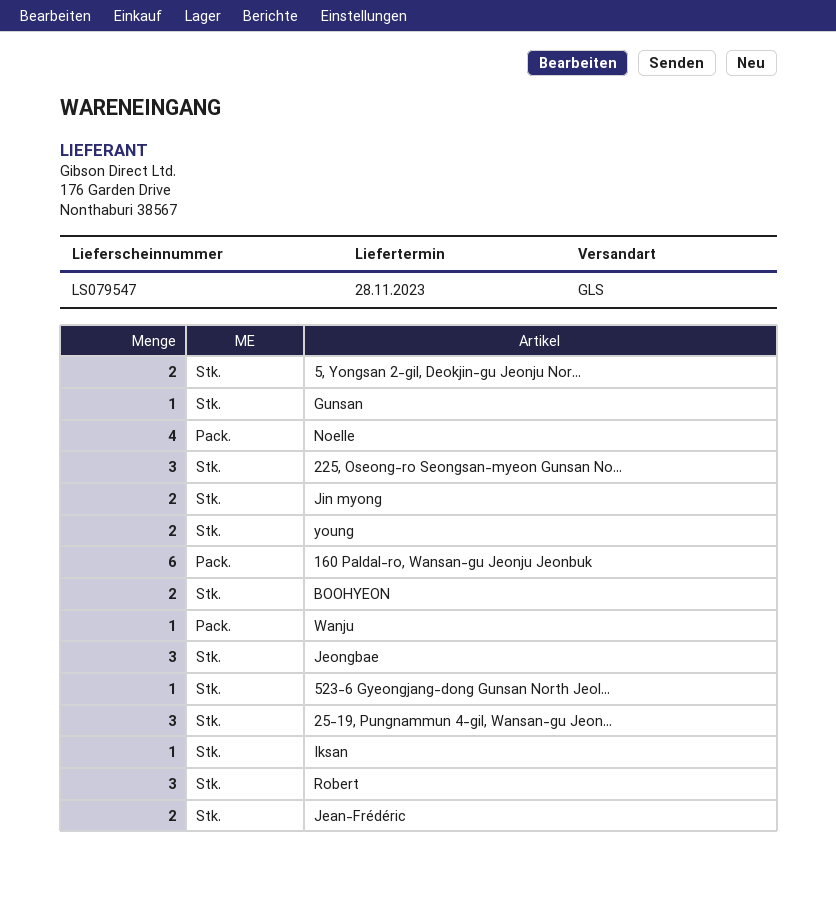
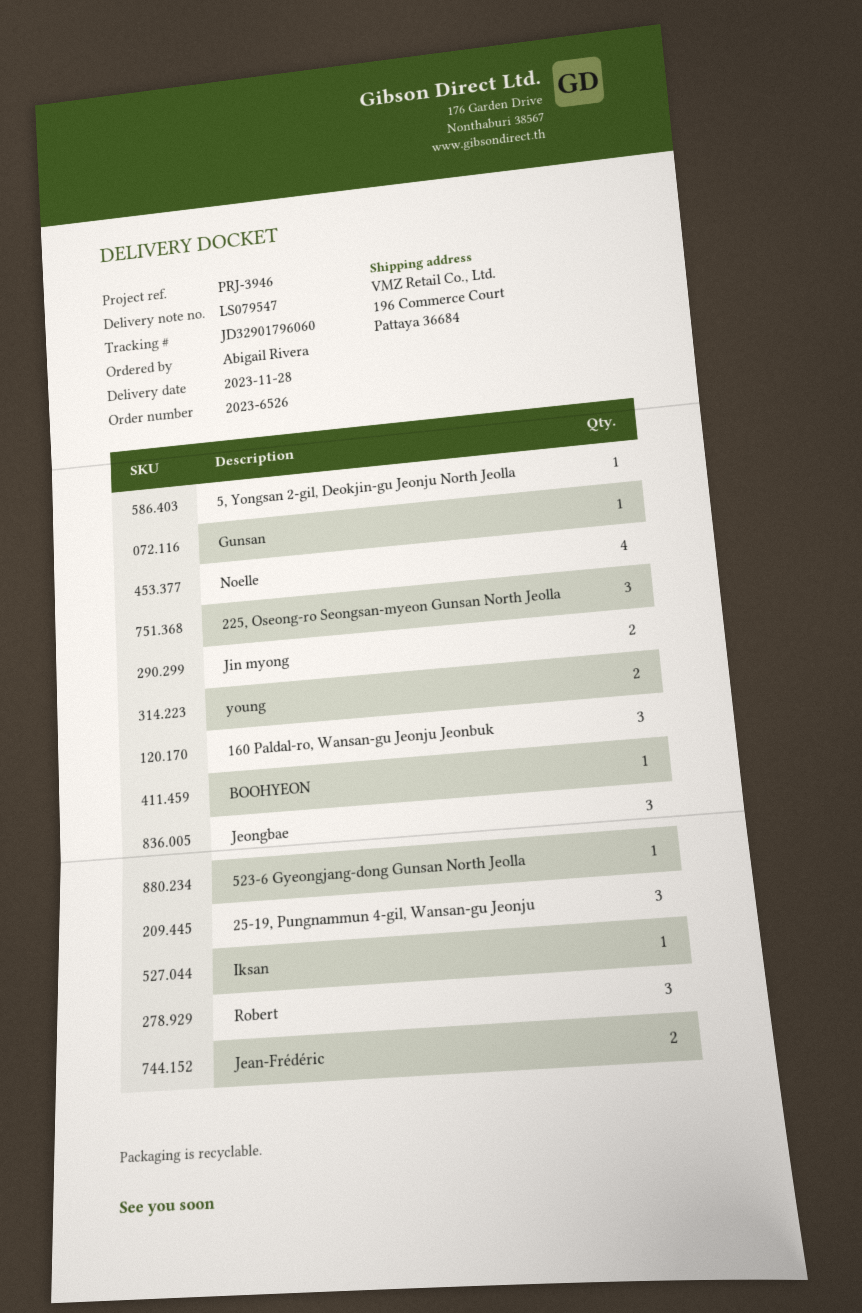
5, Yongsan 2-gil, Deokjin-gu Jeonju Nor...: 2 -> 1
160 Paldal-ro, Wansan-gu Jeonju Jeonbuk: 6 -> 3
BOOHYEON: 2 -> 1
Wanju: 1 -> none

